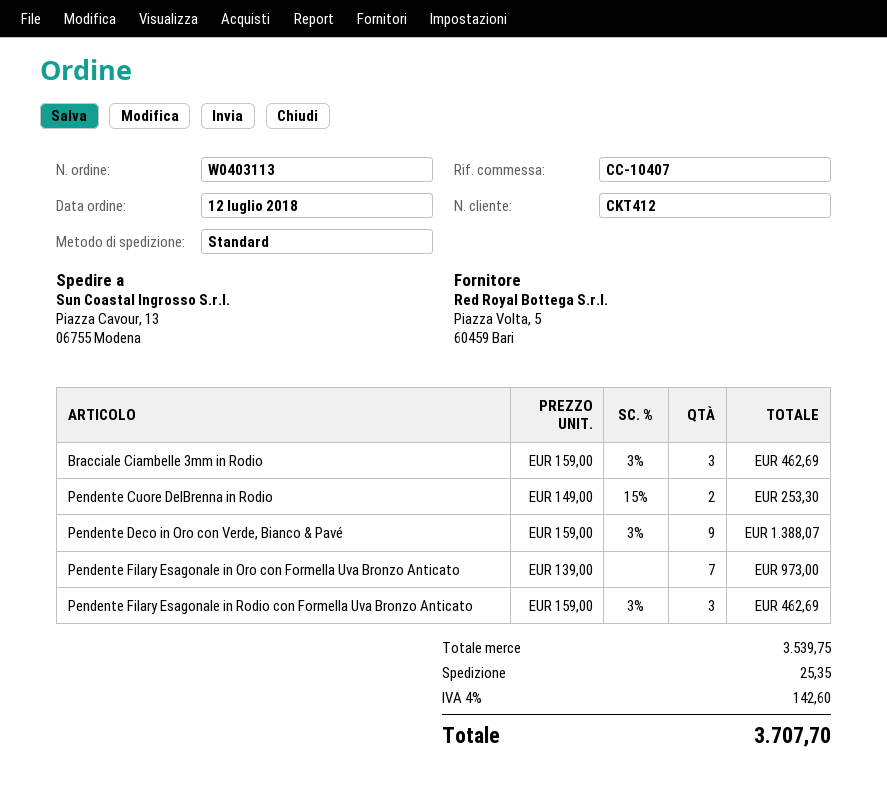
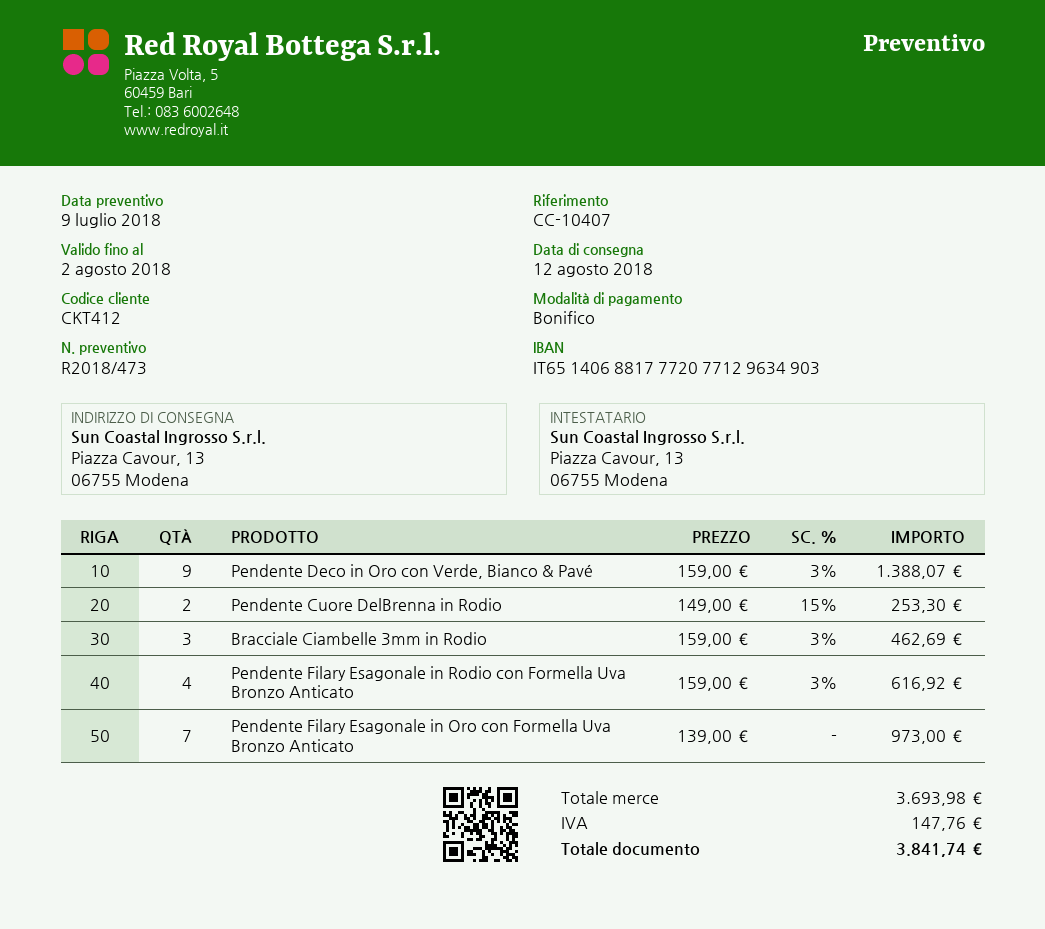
Pendente Filary Esagonale in Rodio con Formella Uva Bronzo Anticato: 3 x 159.00 - 3% = 462.69 -> 4 x 159.00 - 3% = 616.92
subtotal: 3539.75 -> 3693.98
shipping: 25.35 -> none
tax: 142.60 -> 147.76
total: 3707.70 -> 3841.74

